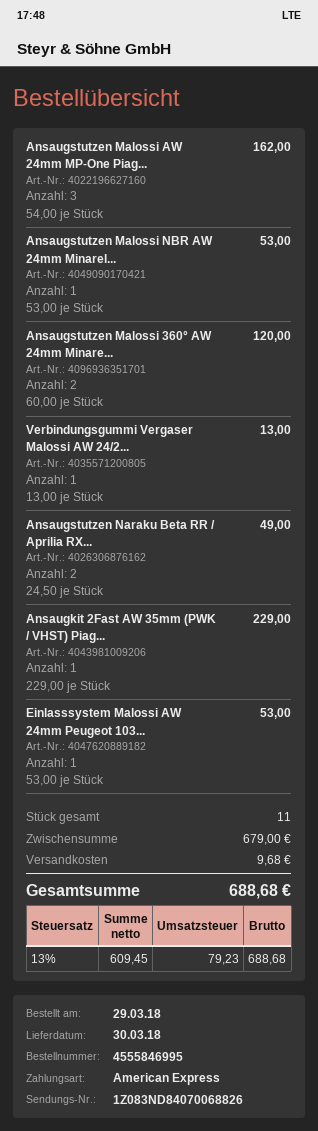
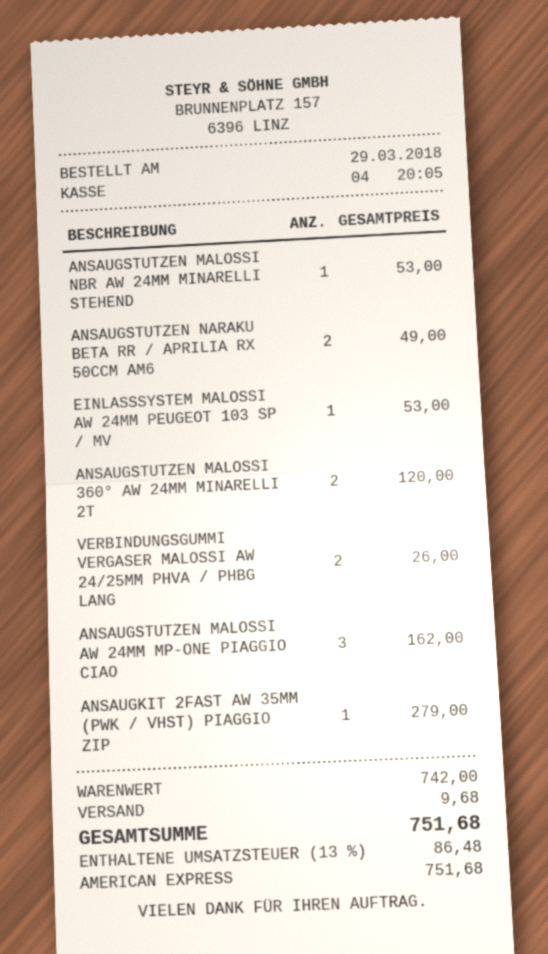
Verbindungsgummi Vergaser Malossi AW 24/2...: 1 for 13.00 -> 2 for 26.00
Ansaugkit 2Fast AW 35mm (PWK / VHST) Piag...: 1 for 229.00 -> 1 for 279.00
subtotal: 679.00 -> 742.00
tax: 13% = 79.23 -> 13% = 86.48
total: 688.68 -> 751.68

